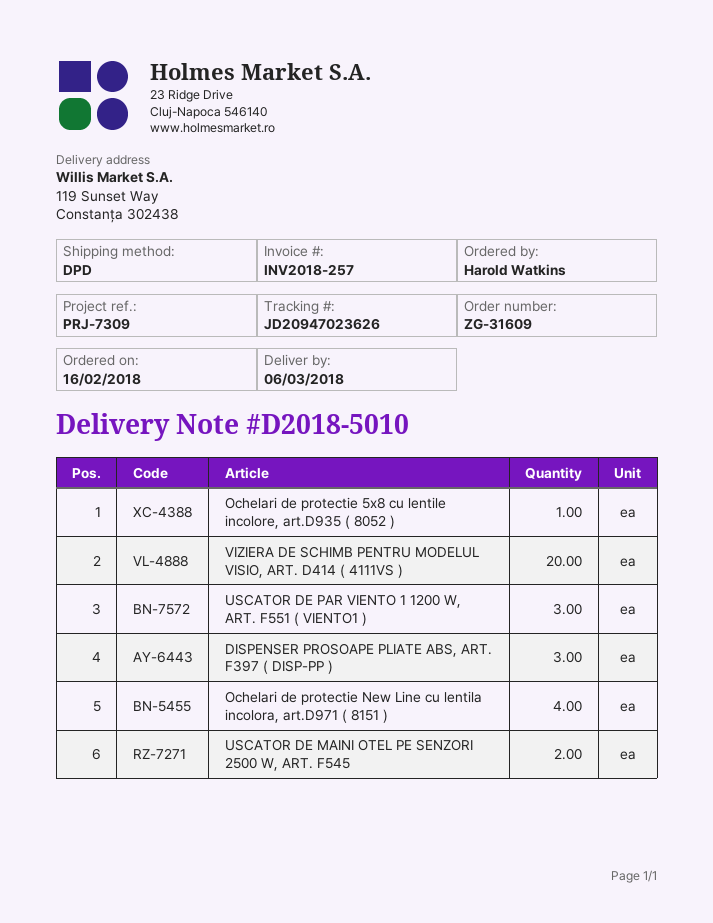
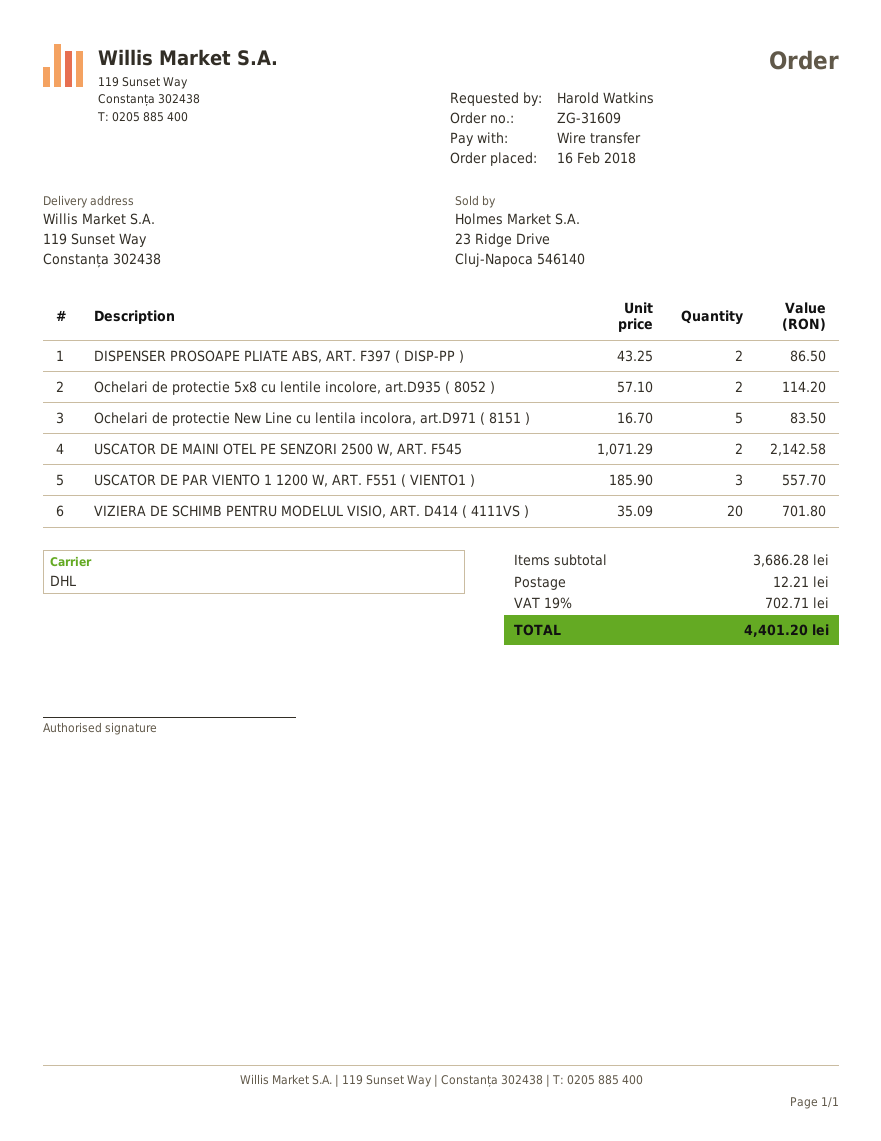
shipping method: DPD -> DHL
Ochelari de protectie 5x8 cu lentile incolore, art.D935 ( 8052 ): 1 -> 2
DISPENSER PROSOAPE PLIATE ABS, ART. F397 ( DISP-PP ): 3 -> 2
Ochelari de protectie New Line cu lentila incolora, art.D971 ( 8151 ): 4 -> 5

